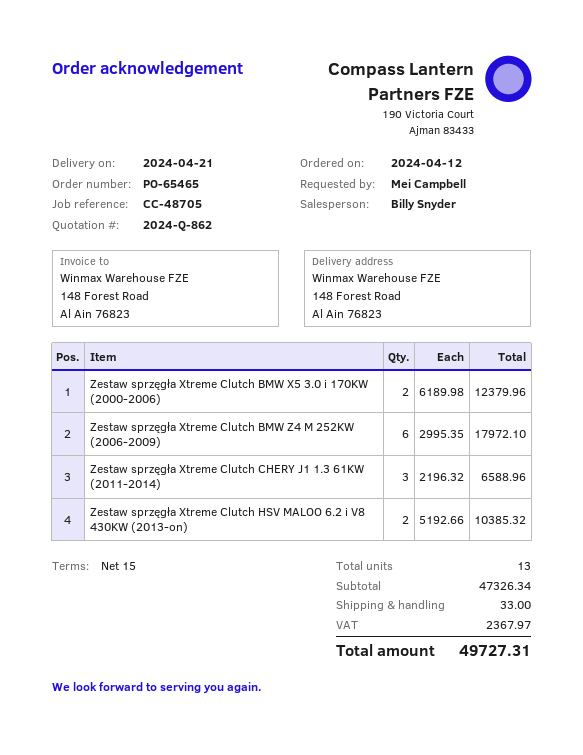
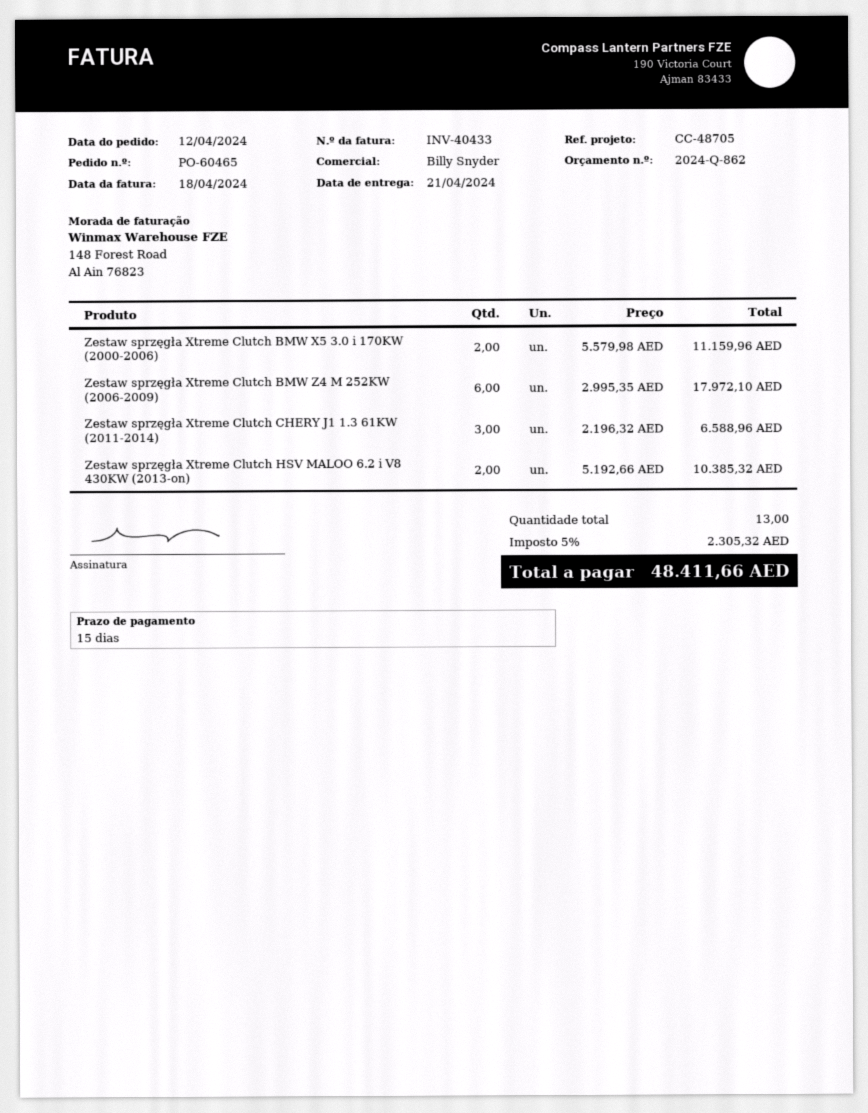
order number: PO-65465 -> PO-60465
Zestaw sprzęgła Xtreme Clutch BMW X5 3.0 i 170KW (2000-2006): 2 x 6189.98 = 12379.96 -> 2 x 5579.98 = 11159.96
shipping: 33.00 -> none
tax: 2367.97 -> 2305.32
total: 49727.31 -> 48411.66

